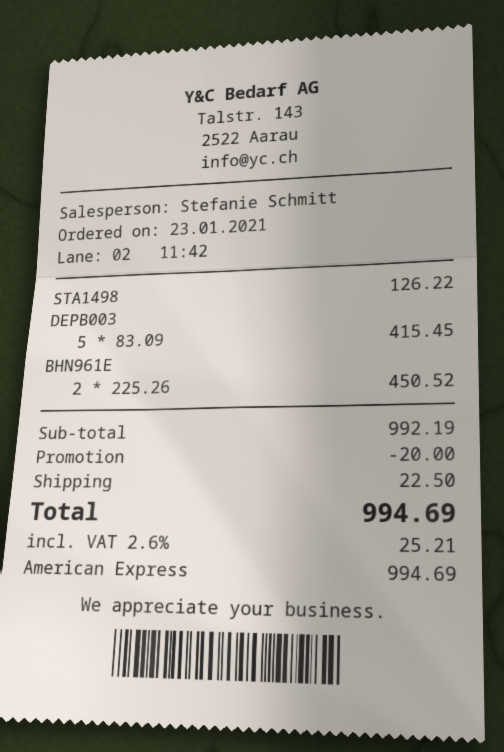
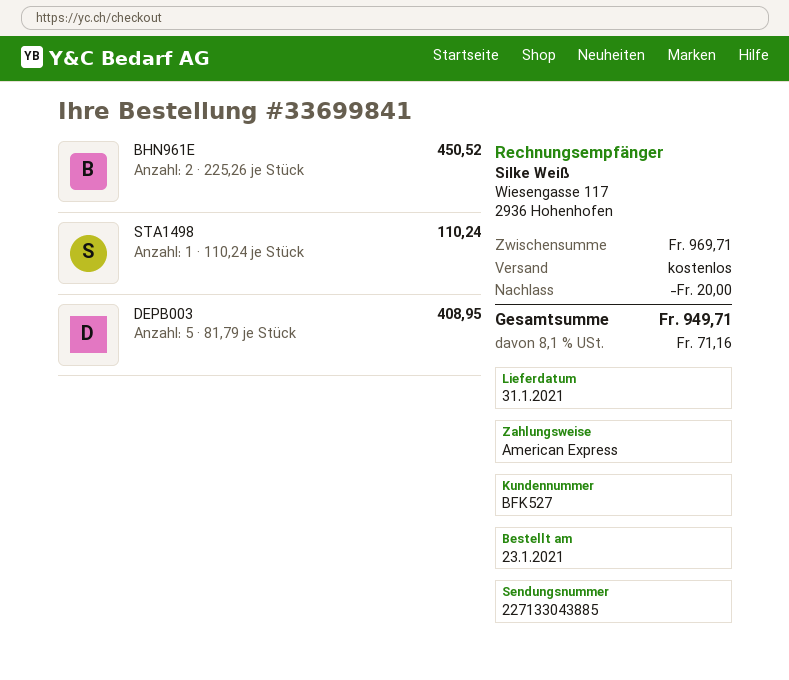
STA1498: 1 x 126.22 = 126.22 -> 1 x 110.24 = 110.24
DEPB003: 5 x 83.09 = 415.45 -> 5 x 81.79 = 408.95
subtotal: 992.19 -> 969.71
shipping: 22.50 -> 0.00
tax: 2.6% = 25.21 -> 8.1% = 71.16
total: 994.69 -> 949.71

